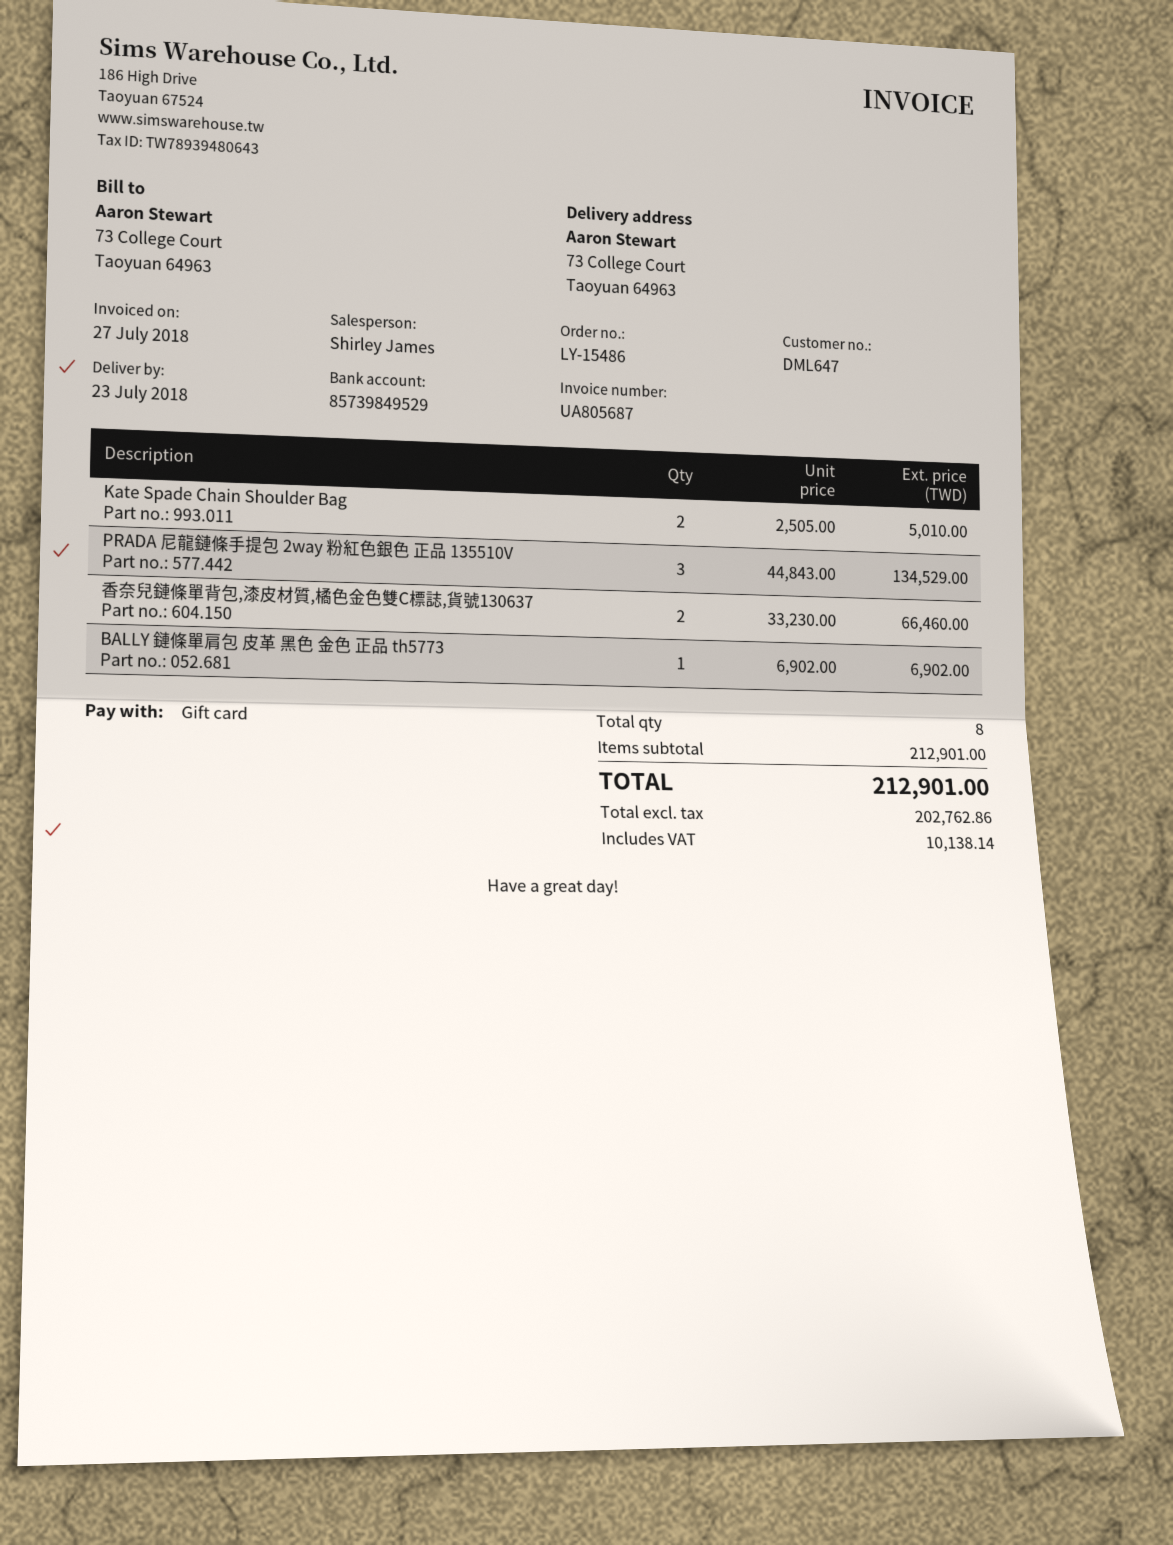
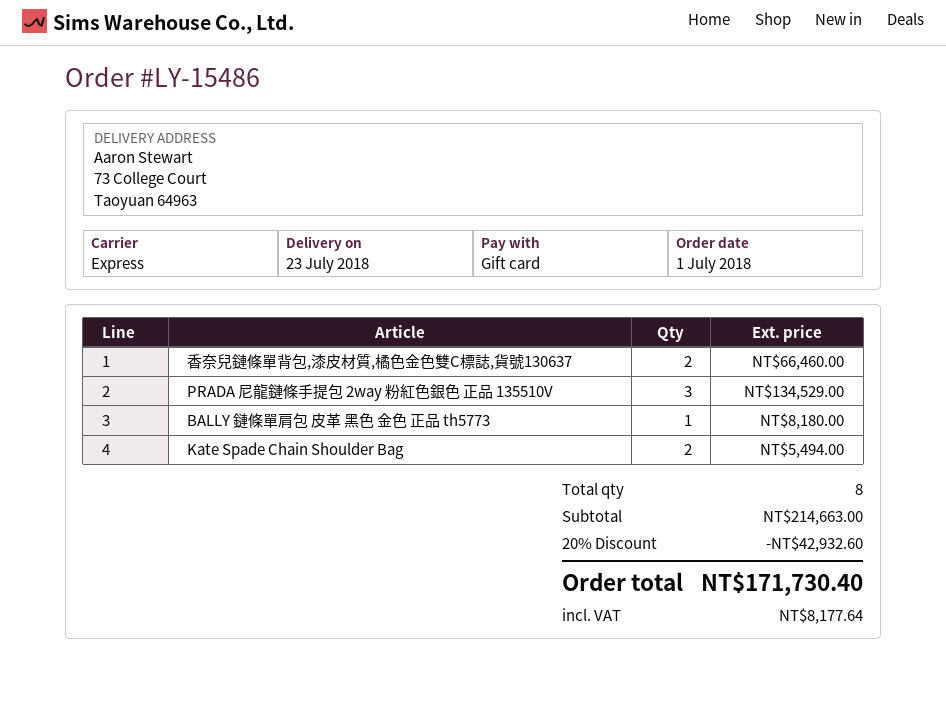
Kate Spade Chain Shoulder Bag: 2 for 5010.00 -> 2 for 5494.00
BALLY 鏈條單肩包 皮革 黑色 金色 正品 th5773: 1 for 6902.00 -> 1 for 8180.00
subtotal: 212901.00 -> 214663.00
discount: none -> 20% = 42932.60
tax: 10138.14 -> 8177.64
total: 212901.00 -> 171730.40

